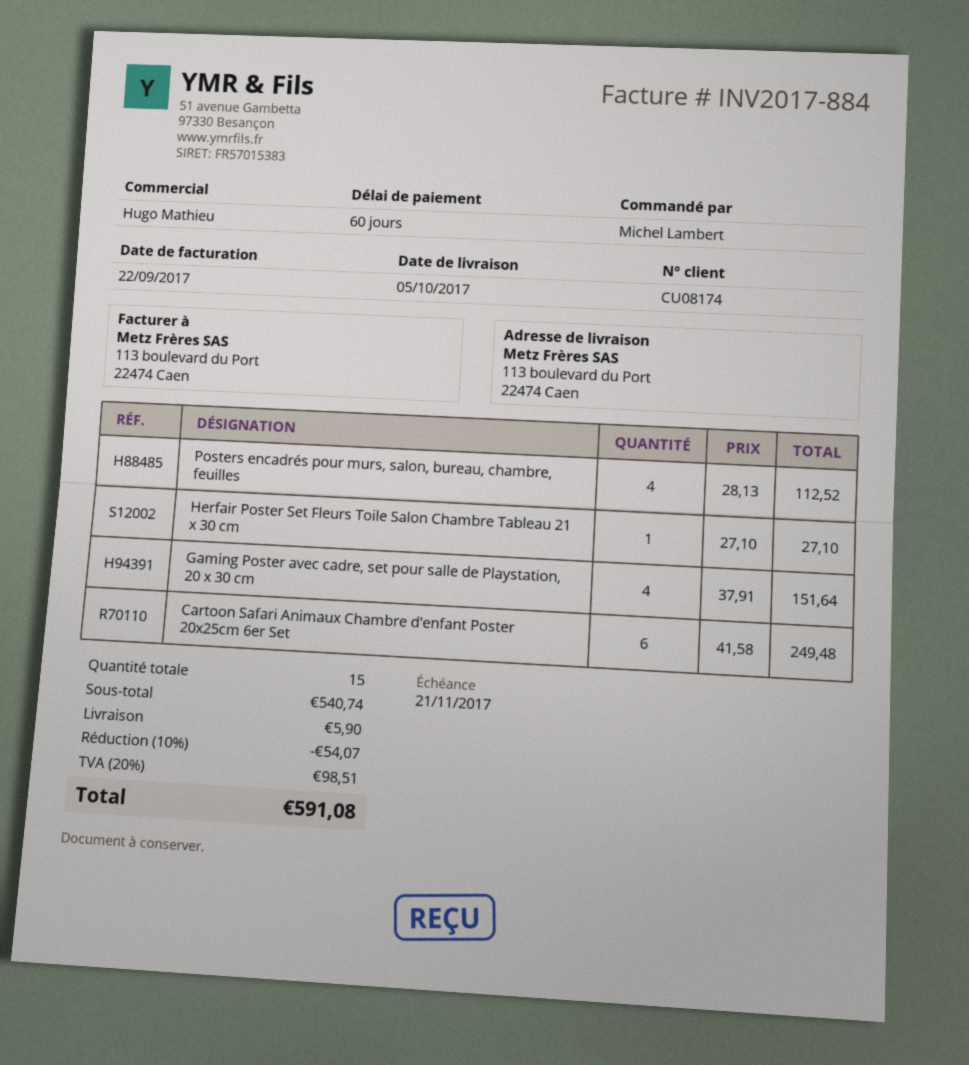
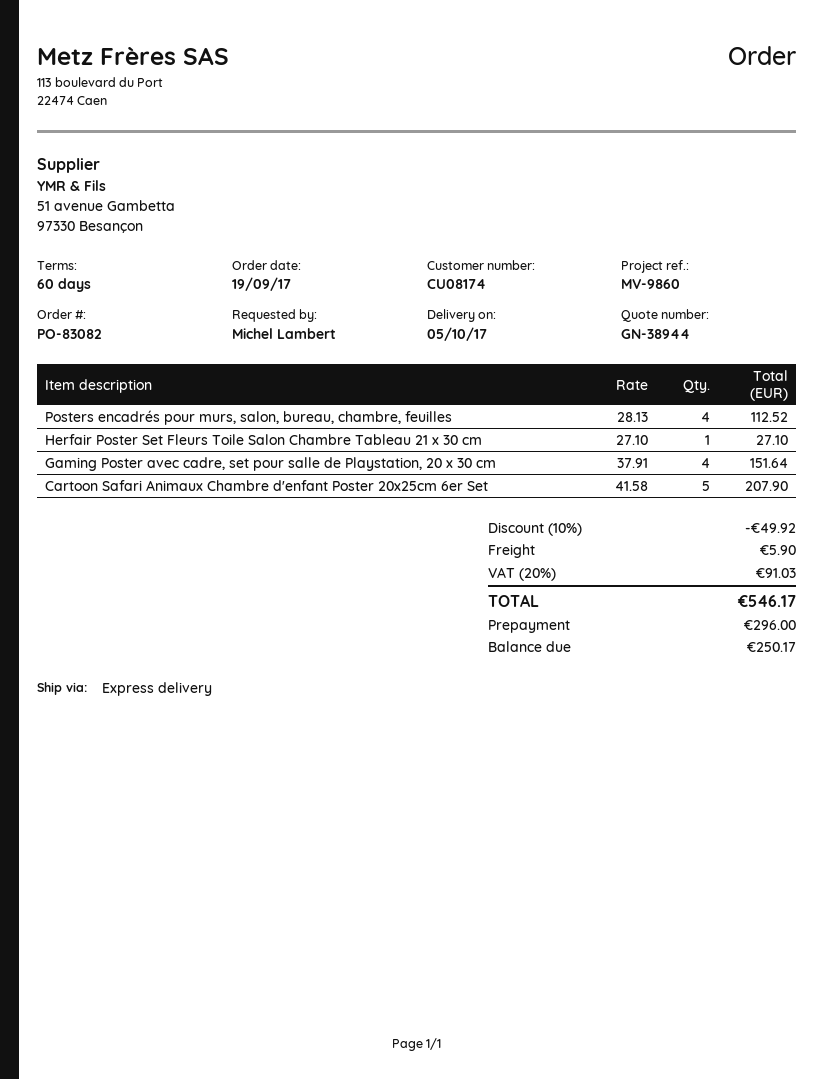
Cartoon Safari Animaux Chambre d'enfant Poster 20x25cm 6er Set: 6 x 41.58 = 249.48 -> 5 x 41.58 = 207.90
discount: 10% = 54.07 -> 10% = 49.92
tax: 20% = 98.51 -> 20% = 91.03
total: 591.08 -> 546.17

